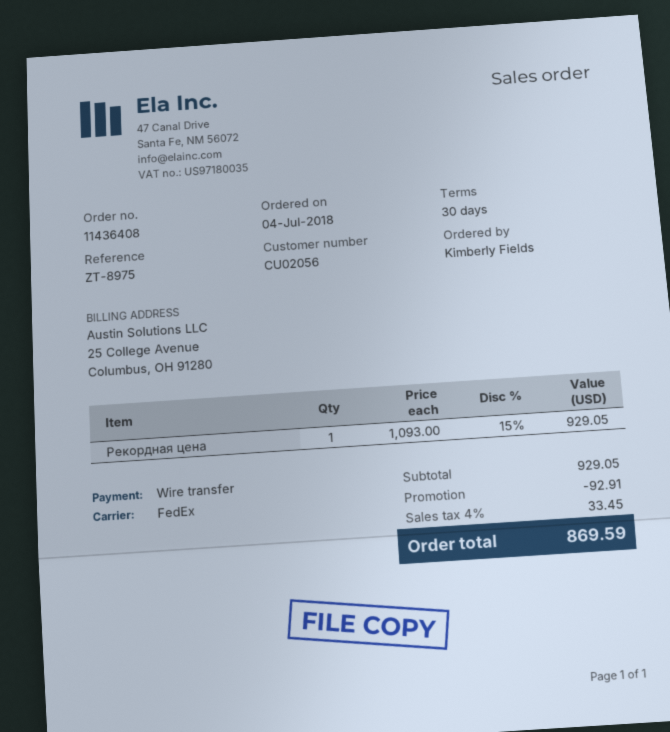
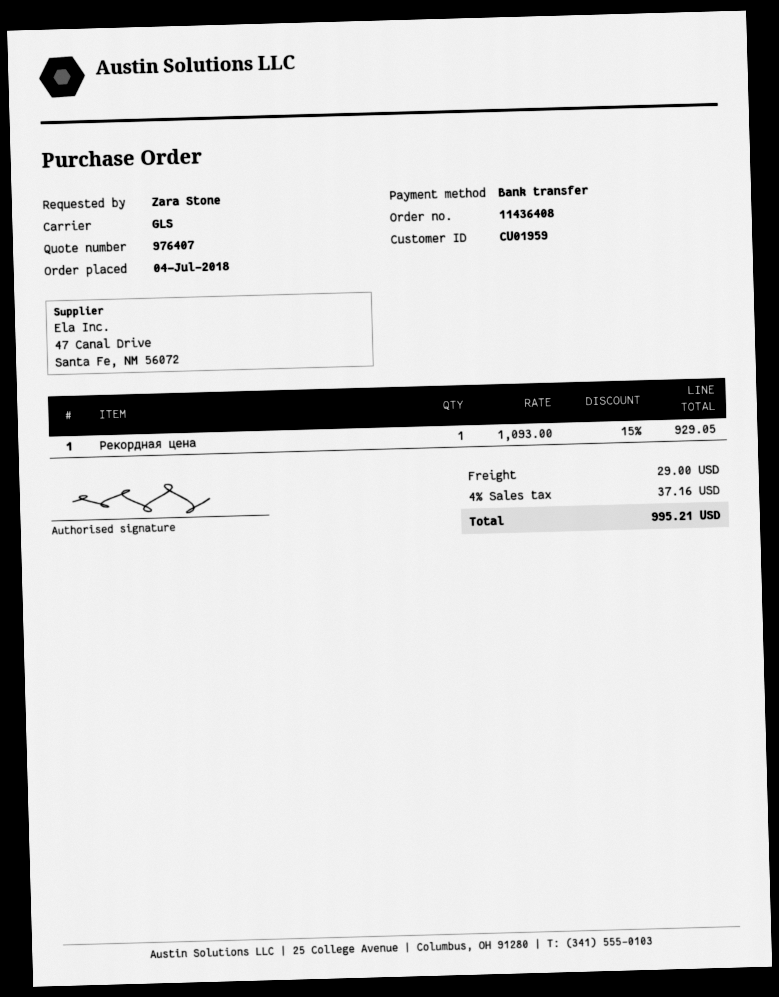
customer number: CU02056 -> CU01959
ordered by: Kimberly Fields -> Zara Stone
shipping method: FedEx -> GLS
discount: 92.91 -> none
shipping: none -> 29.00
tax: 4% = 33.45 -> 4% = 37.16
total: 869.59 -> 995.21

